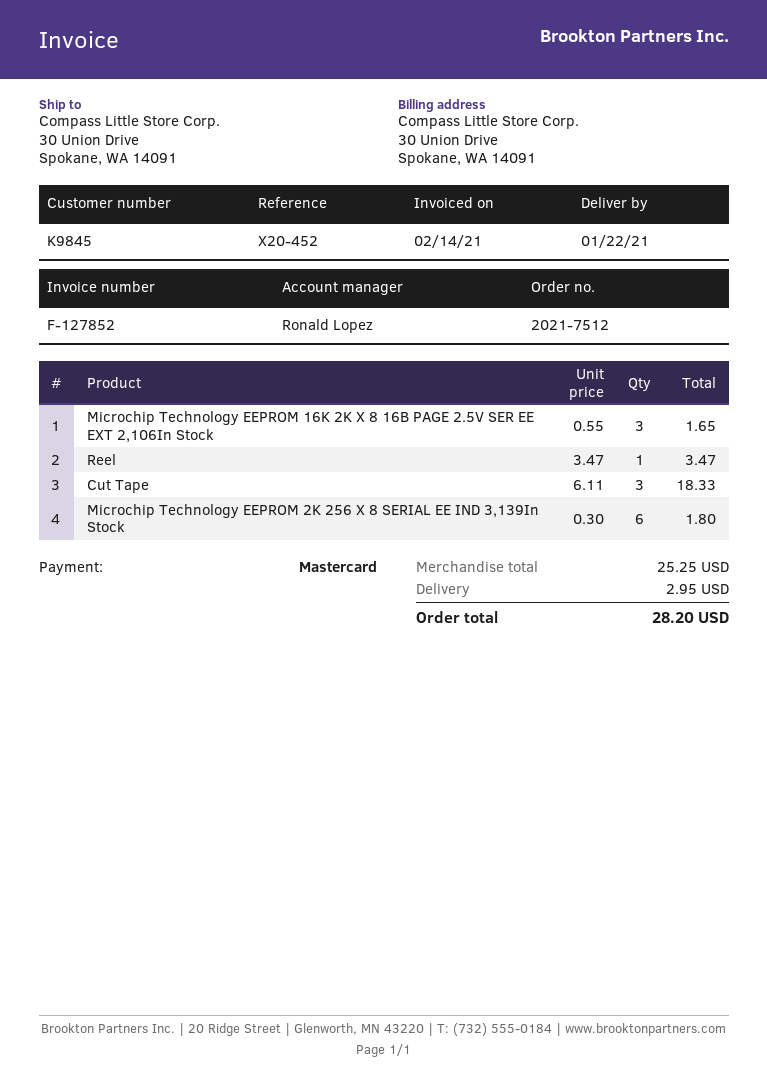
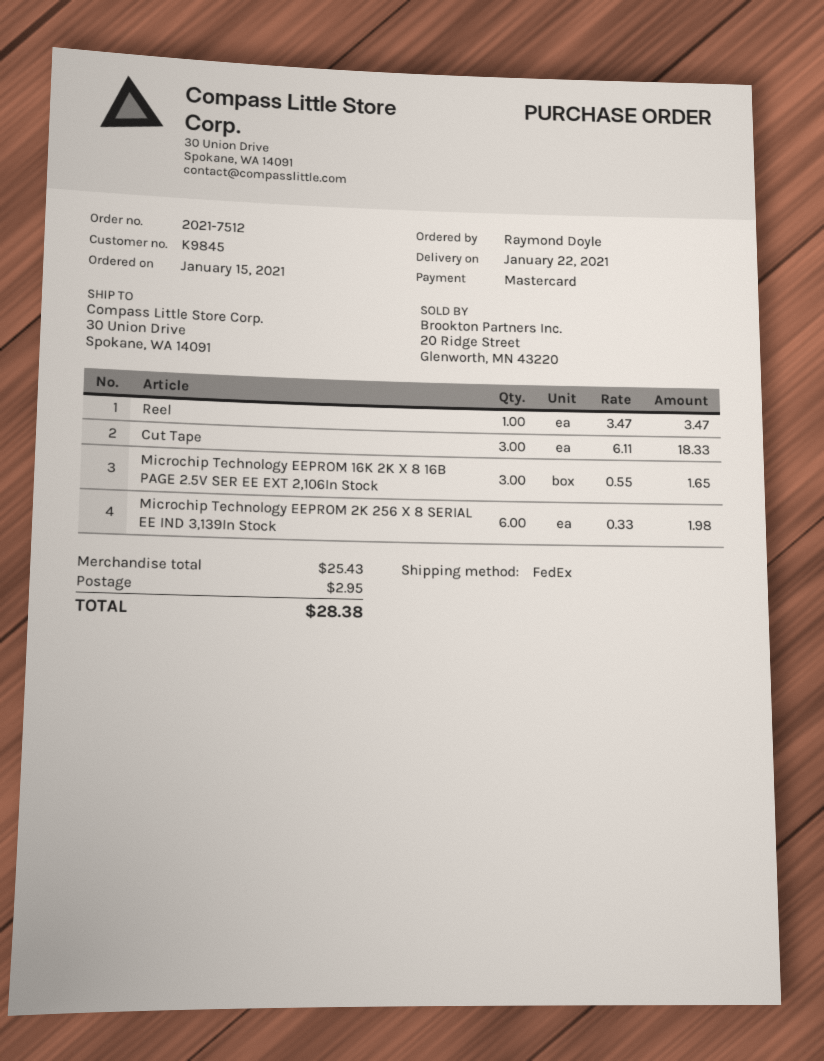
Microchip Technology EEPROM 2K 256 X 8 SERIAL EE IND 3,139In Stock: 6 x 0.30 = 1.80 -> 6 x 0.33 = 1.98
subtotal: 25.25 -> 25.43
total: 28.20 -> 28.38

